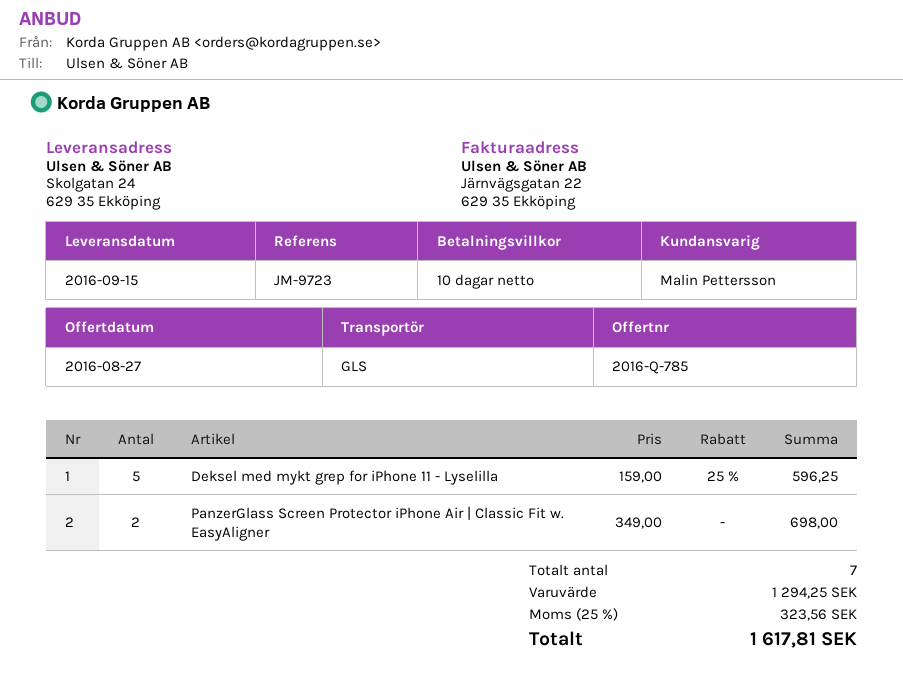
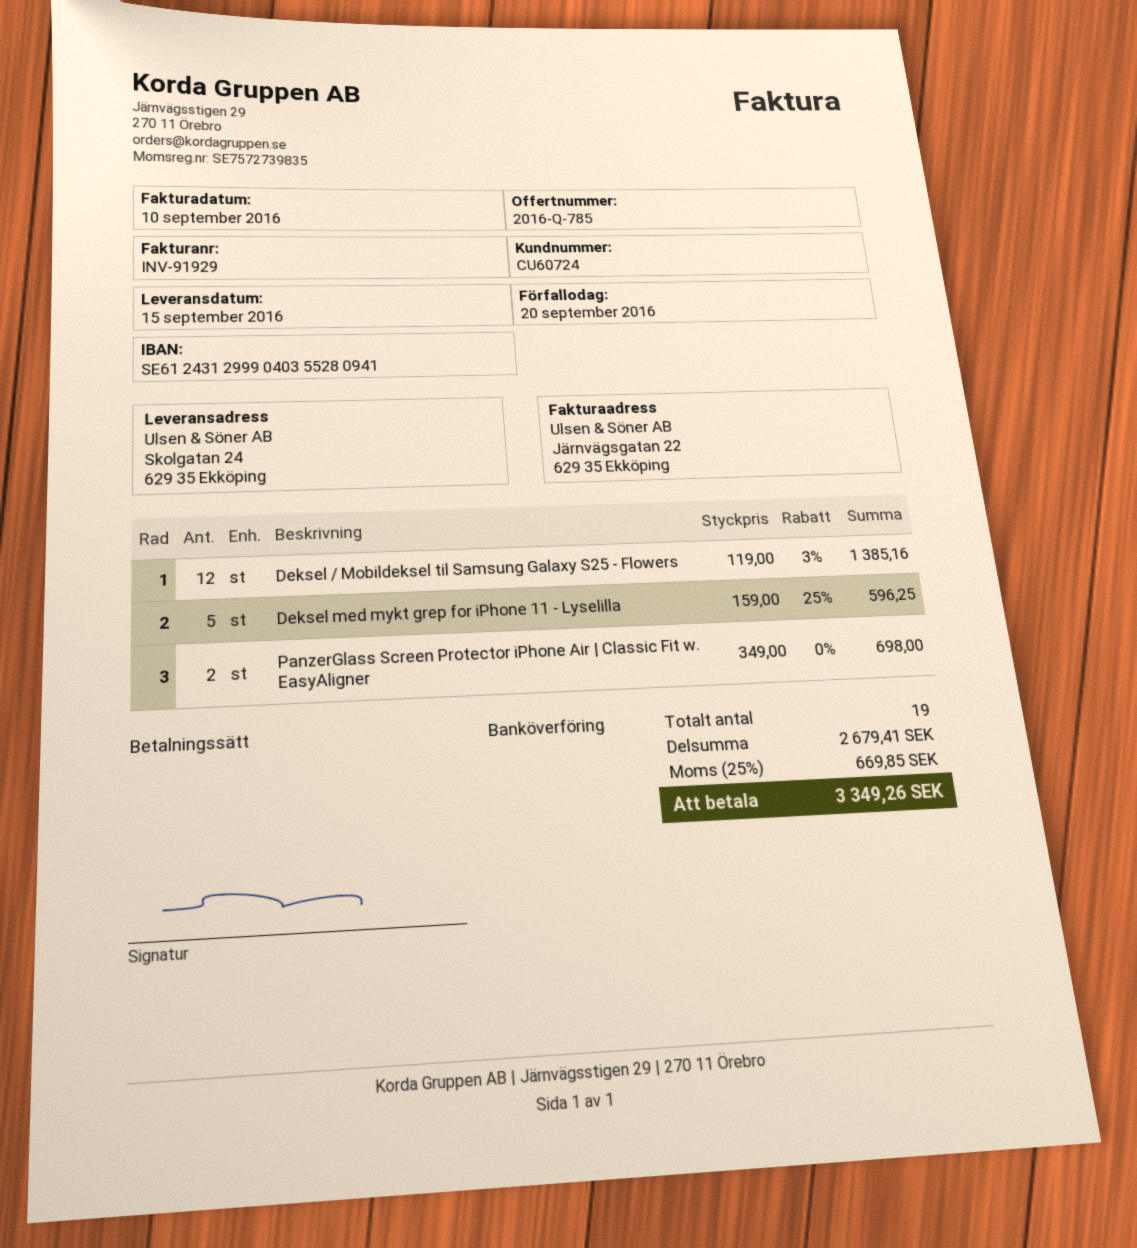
Deksel / Mobildeksel til Samsung Galaxy S25 - Flowers: none -> 12 x 119.00 - 3% = 1385.16
total quantity: 7 -> 19
subtotal: 1294.25 -> 2679.41
tax: 25% = 323.56 -> 25% = 669.85
total: 1617.81 -> 3349.26

